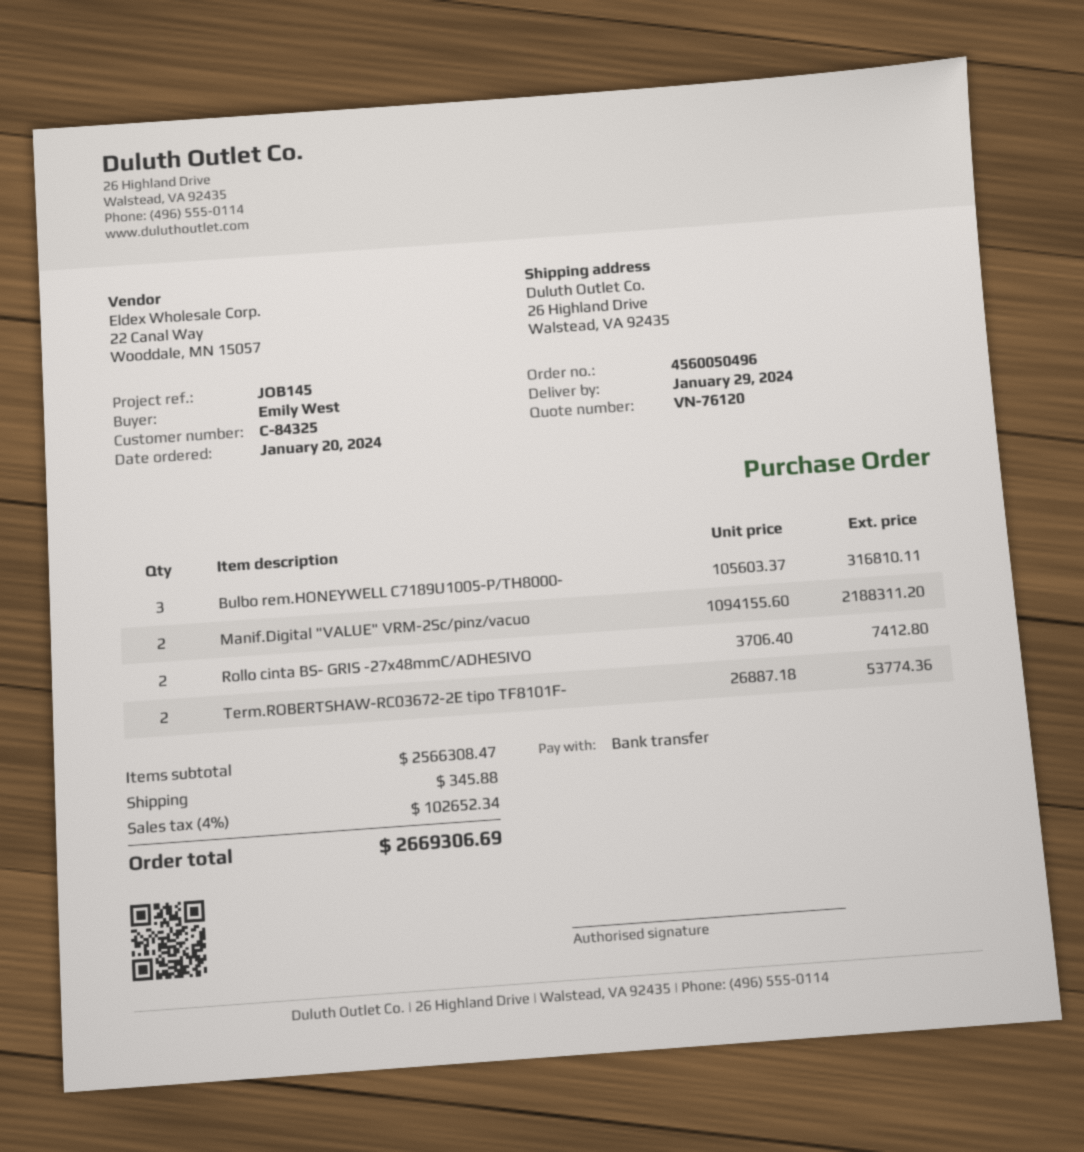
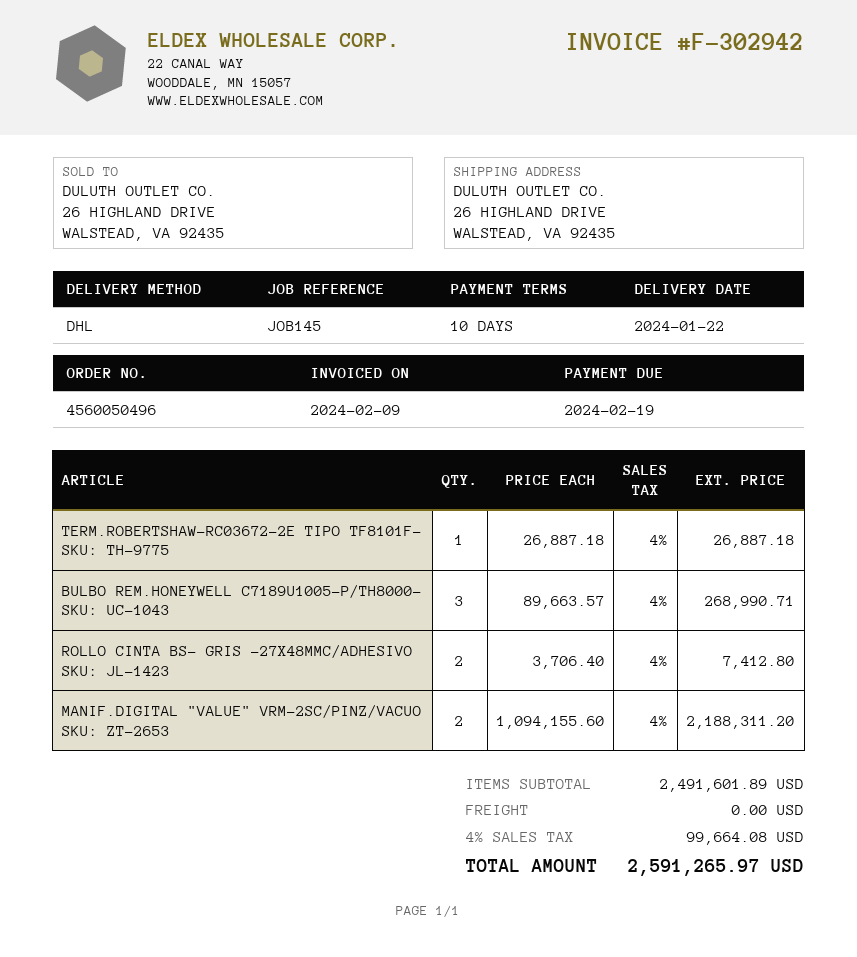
delivery date: 2024-01-29 -> 2024-01-22
Bulbo rem.HONEYWELL C7189U1005-P/TH8000-: 3 x 105603.37 = 316810.11 -> 3 x 89663.57 = 268990.71
Term.ROBERTSHAW-RC03672-2E tipo TF8101F-: 2 x 26887.18 = 53774.36 -> 1 x 26887.18 = 26887.18
subtotal: 2566308.47 -> 2491601.89
shipping: 345.88 -> 0.00
tax: 4% = 102652.34 -> 4% = 99664.08
total: 2669306.69 -> 2591265.97

